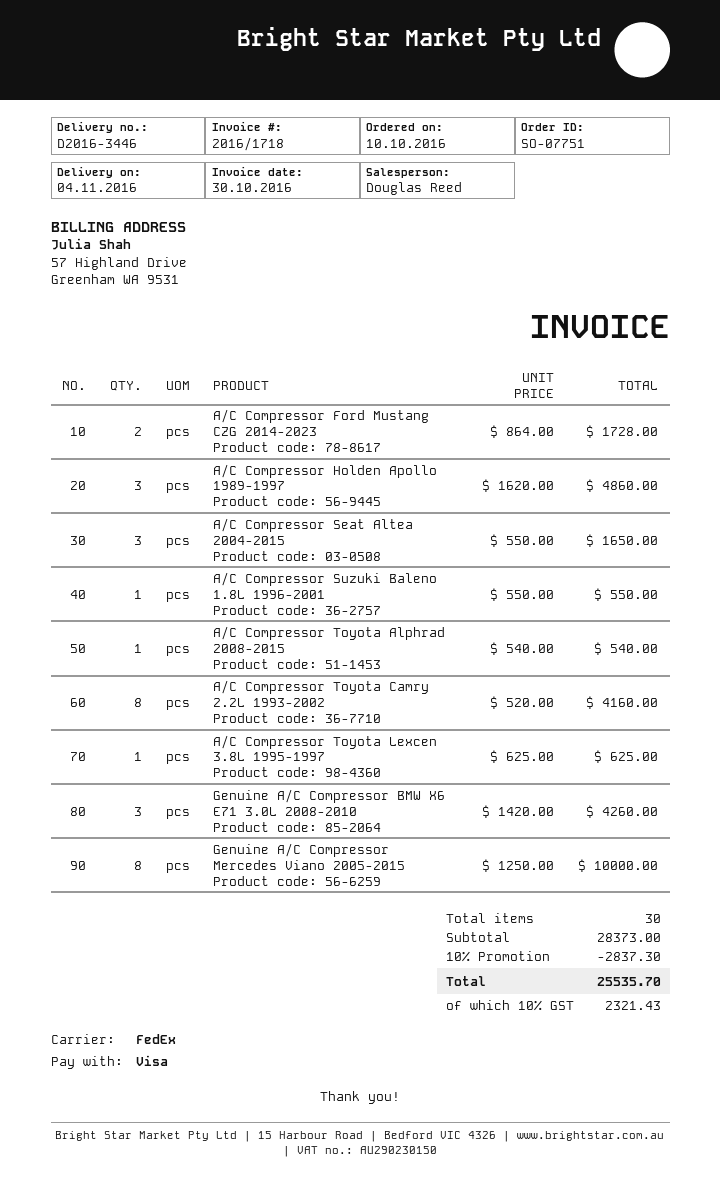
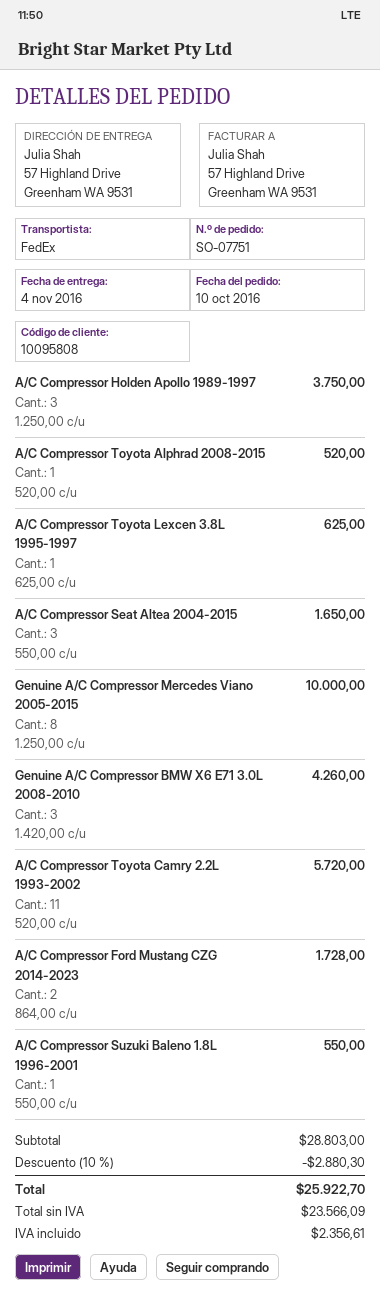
A/C Compressor Holden Apollo 1989-1997: 3 x 1620.00 = 4860.00 -> 3 x 1250.00 = 3750.00
A/C Compressor Toyota Alphrad 2008-2015: 1 x 540.00 = 540.00 -> 1 x 520.00 = 520.00
A/C Compressor Toyota Camry 2.2L 1993-2002: 8 x 520.00 = 4160.00 -> 11 x 520.00 = 5720.00
subtotal: 28373.00 -> 28803.00
discount: 10% = 2837.30 -> 10% = 2880.30
tax: 2321.43 -> 2356.61
total: 25535.70 -> 25922.70

